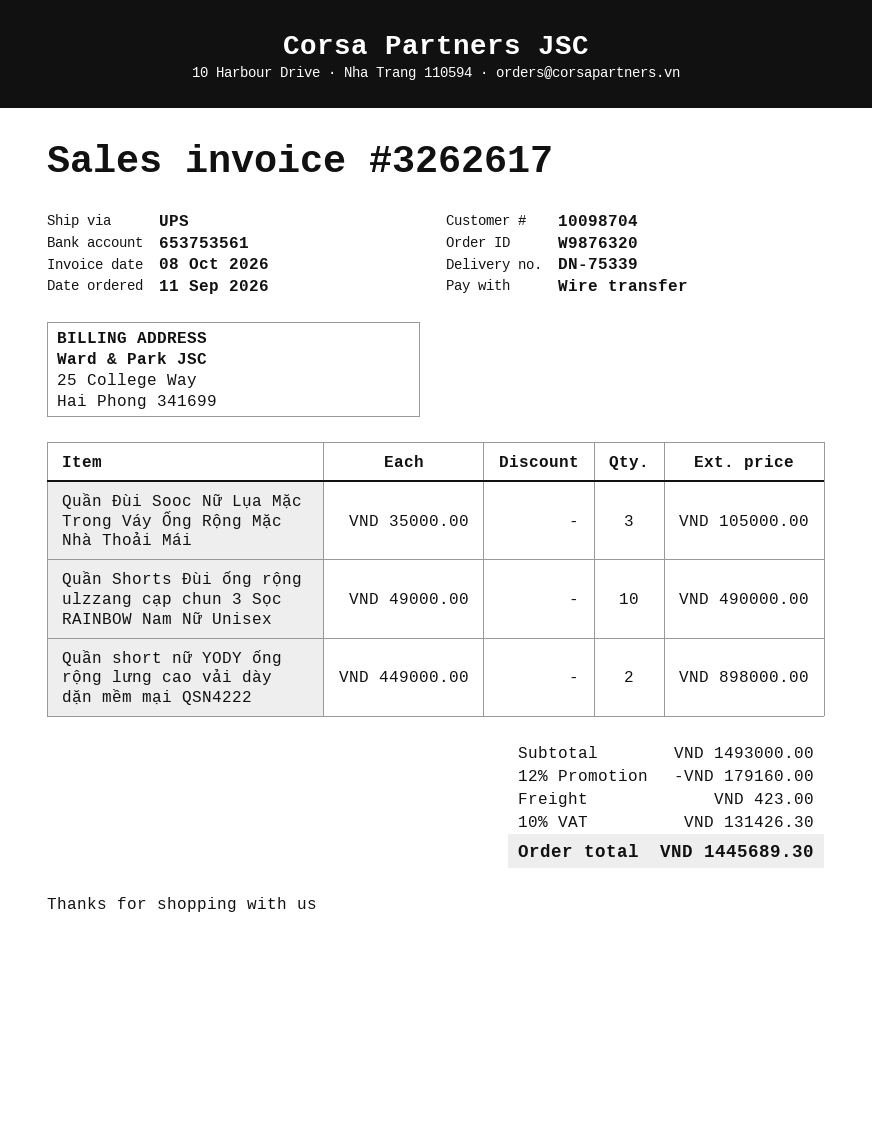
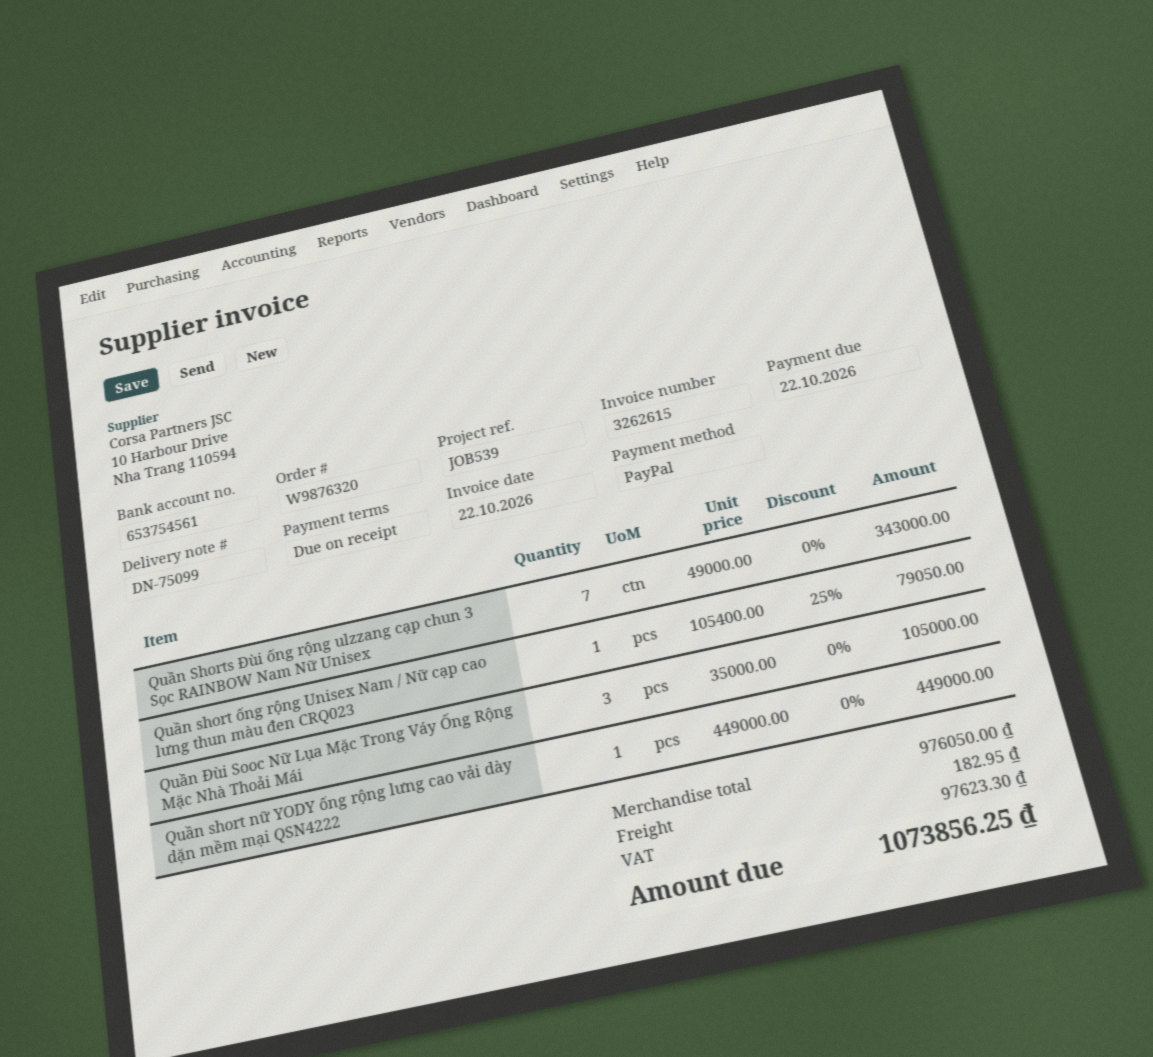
delivery note number: DN-75339 -> DN-75099
invoice number: 3262617 -> 3262615
invoice date: 2026-10-08 -> 2026-10-22
payment method: bank transfer -> PayPal
bank account: 653753561 -> 653754561
Quần Shorts Đùi ống rộng ulzzang cạp chun 3 Sọc RAINBOW Nam Nữ Unisex: 10 x 49000.00 = 490000.00 -> 7 x 49000.00 = 343000.00
Quần short nữ YODY ống rộng lưng cao vải dày dặn mềm mại QSN4222: 2 x 449000.00 = 898000.00 -> 1 x 449000.00 = 449000.00
Quần short ống rộng Unisex Nam / Nữ cạp cao lưng thun màu đen CRQ023: none -> 1 x 105400.00 - 25% = 79050.00
subtotal: 1493000.00 -> 976050.00
discount: 12% = 179160.00 -> none
shipping: 423.00 -> 182.95
tax: 131426.30 -> 97623.30
total: 1445689.30 -> 1073856.25

